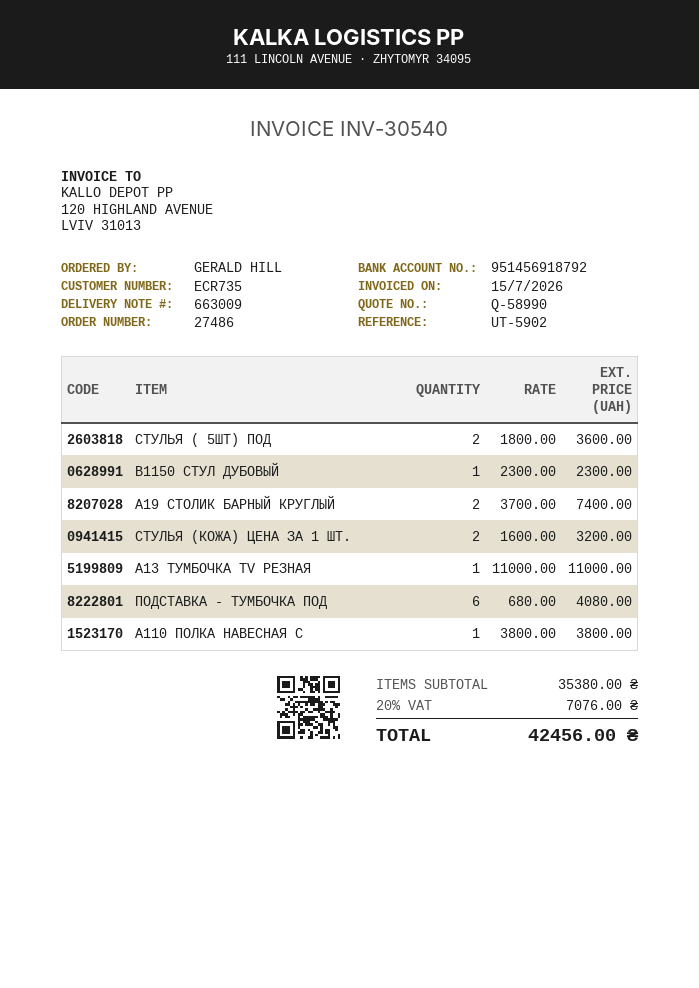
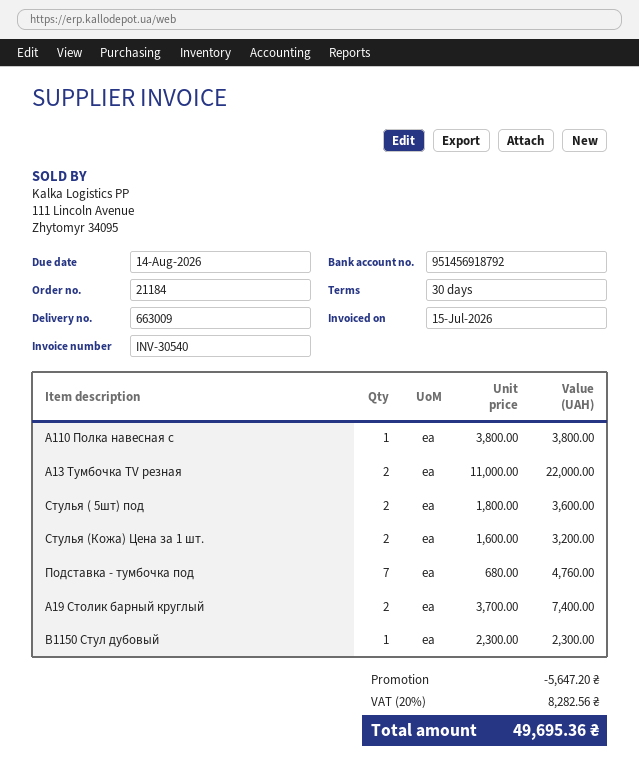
order number: 27486 -> 21184
А13 ТУМБОЧКА TV РЕЗНАЯ: 1 x 11000.00 = 11000.00 -> 2 x 11000.00 = 22000.00
ПОДСТАВКА - ТУМБОЧКА ПОД: 6 x 680.00 = 4080.00 -> 7 x 680.00 = 4760.00
discount: none -> 5647.20
tax: 20% = 7076.00 -> 20% = 8282.56
total: 42456.00 -> 49695.36

